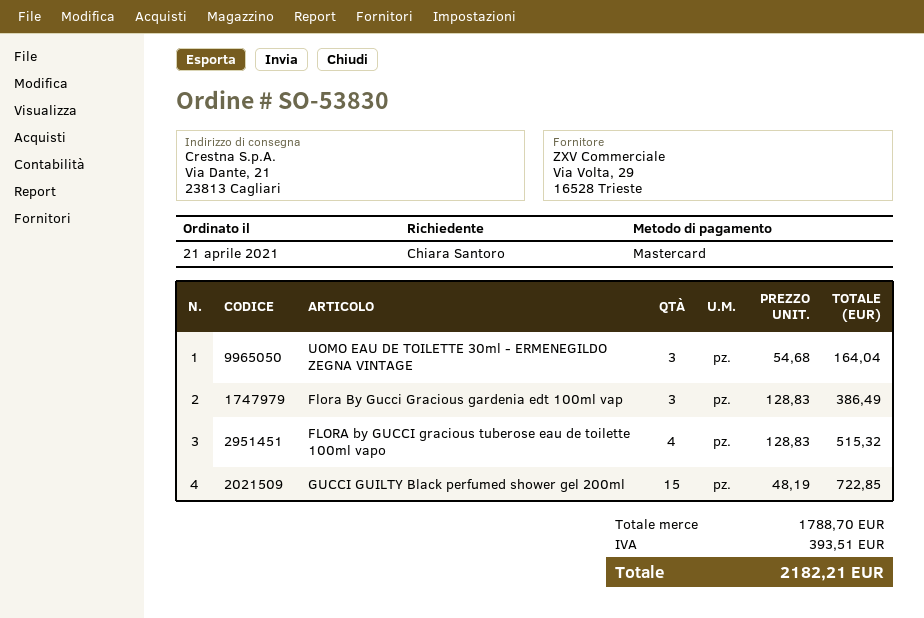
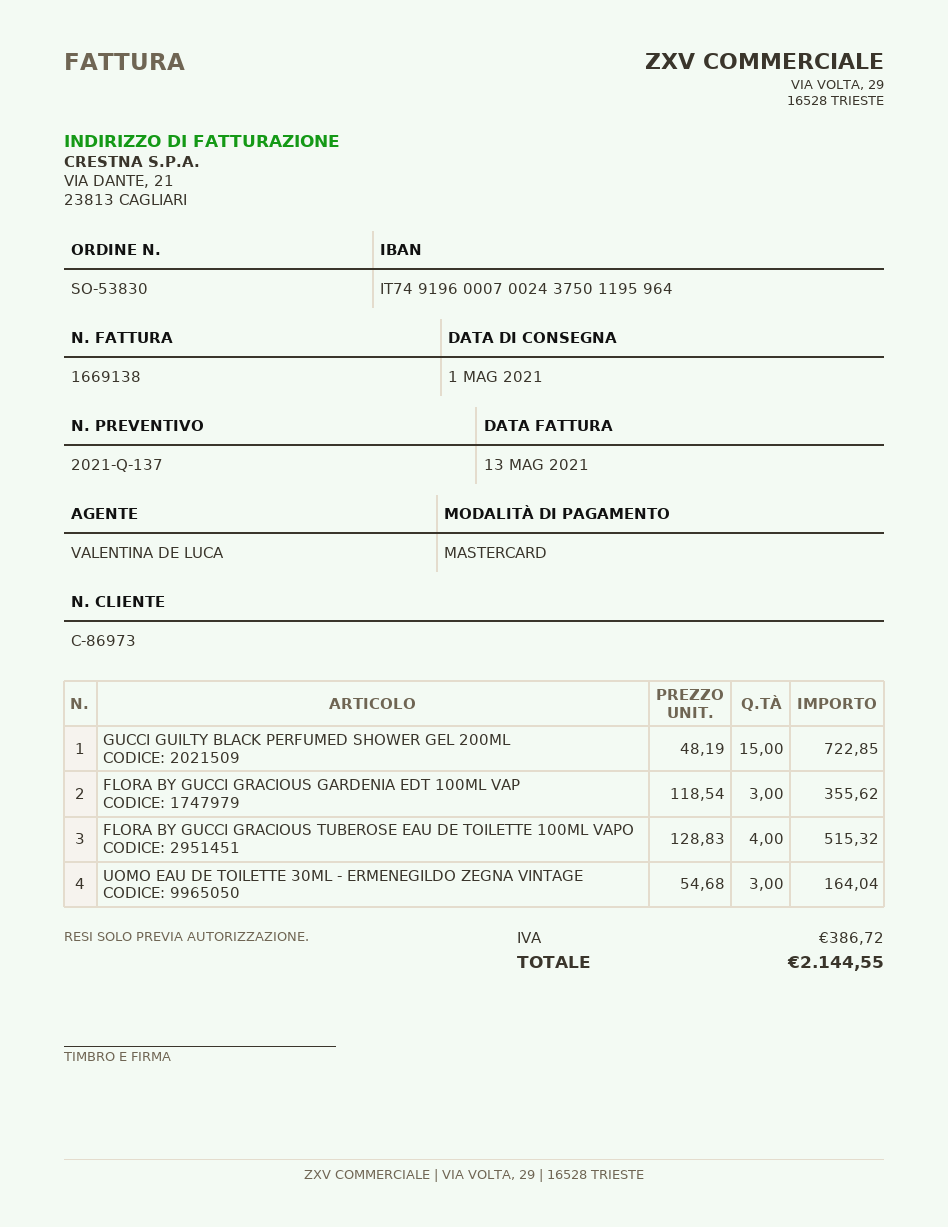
Flora By Gucci Gracious gardenia edt 100ml vap: 3 x 128.83 = 386.49 -> 3 x 118.54 = 355.62
tax: 393.51 -> 386.72
total: 2182.21 -> 2144.55

